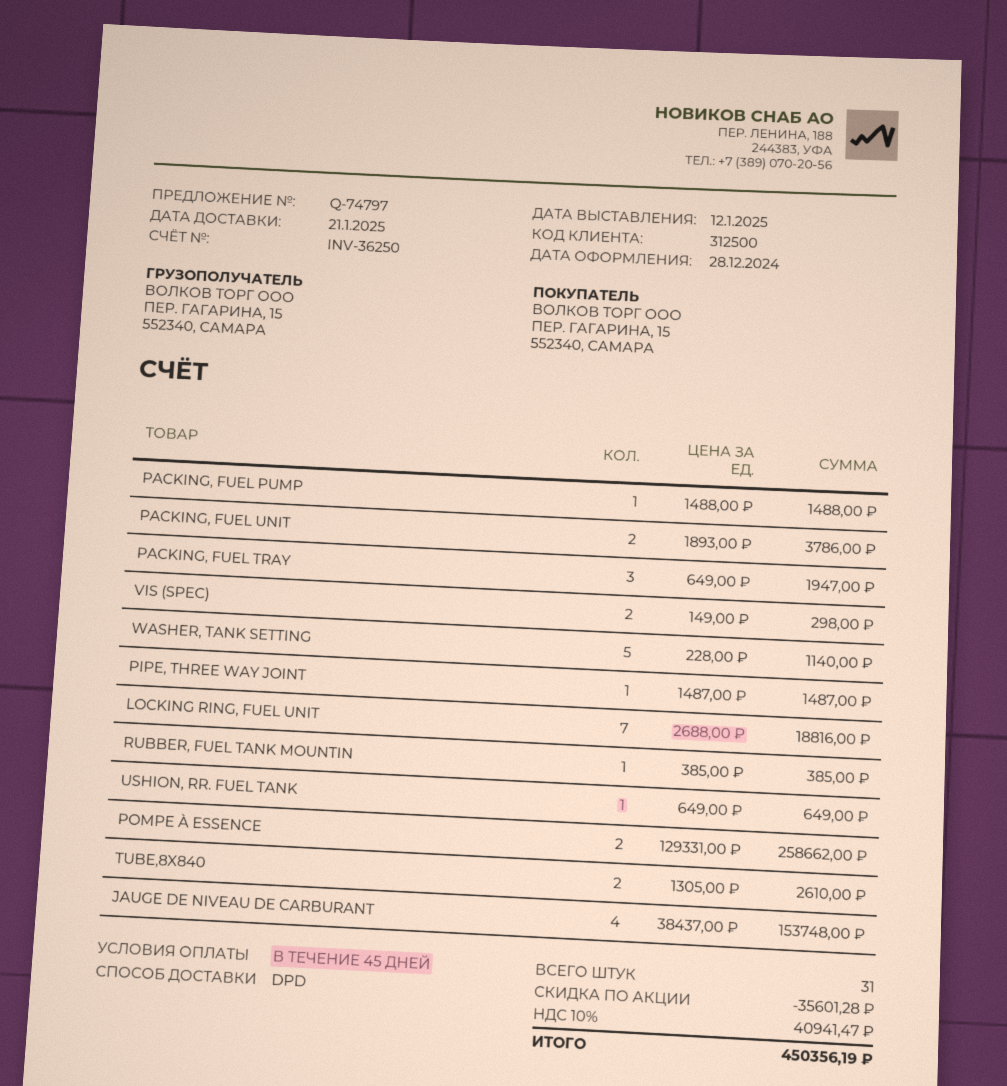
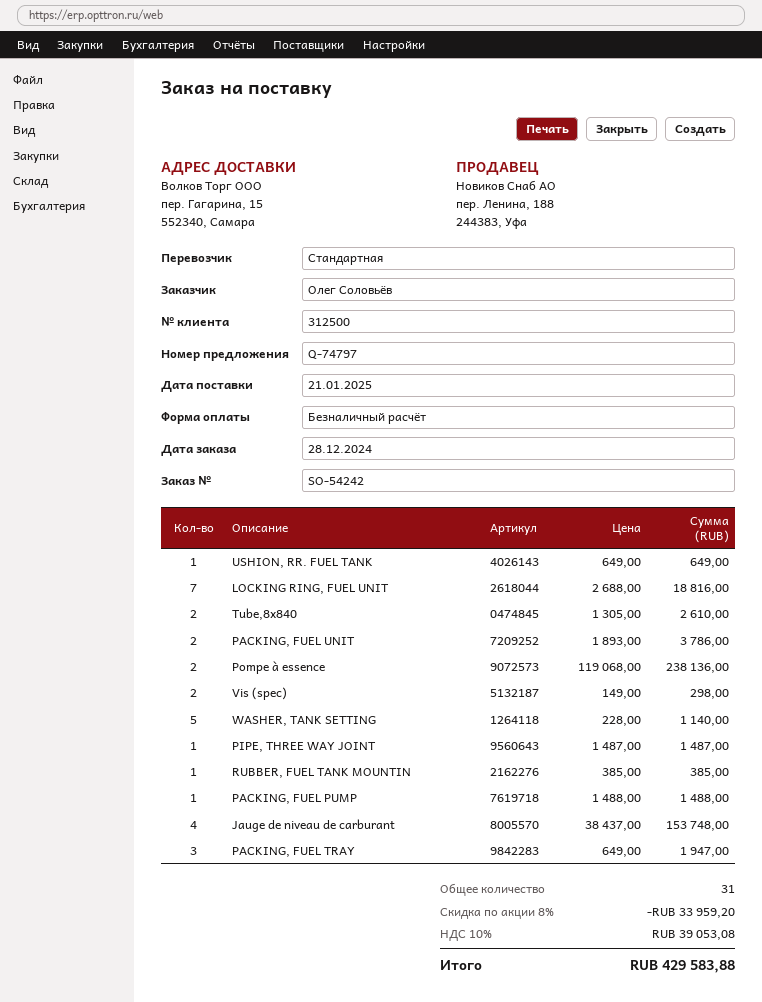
shipping method: DPD -> standard
POMPE À ESSENCE: 2 x 129331.00 = 258662.00 -> 2 x 119068.00 = 238136.00
discount: 35601.28 -> 33959.20
tax: 10% = 40941.47 -> 10% = 39053.08
total: 450356.19 -> 429583.88

